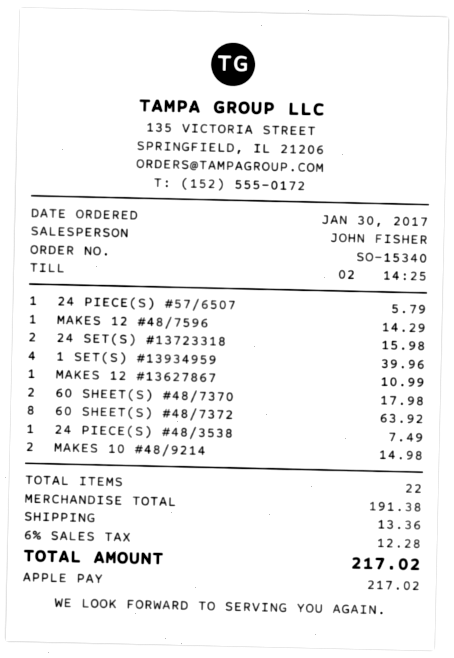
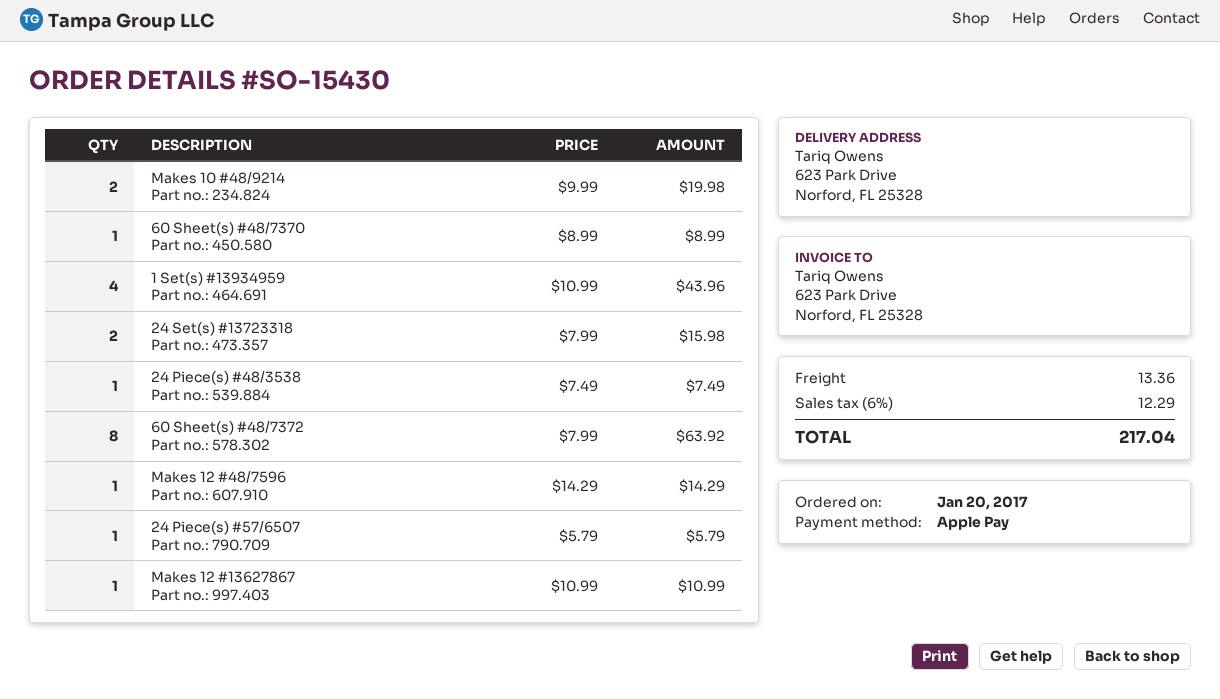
order number: SO-15340 -> SO-15430
order date: 2017-01-30 -> 2017-01-20
1 SET(S) #13934959: 4 for 39.96 -> 4 for 43.96
60 SHEET(S) #48/7370: 2 for 17.98 -> 1 for 8.99
MAKES 10 #48/9214: 2 for 14.98 -> 2 for 19.98
tax: 6% = 12.28 -> 6% = 12.29
total: 217.02 -> 217.04

